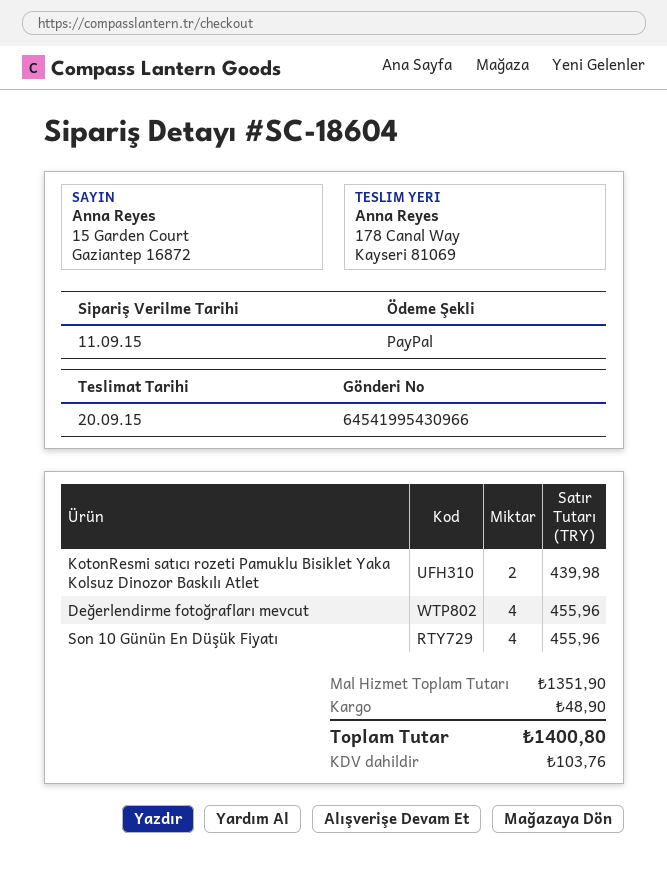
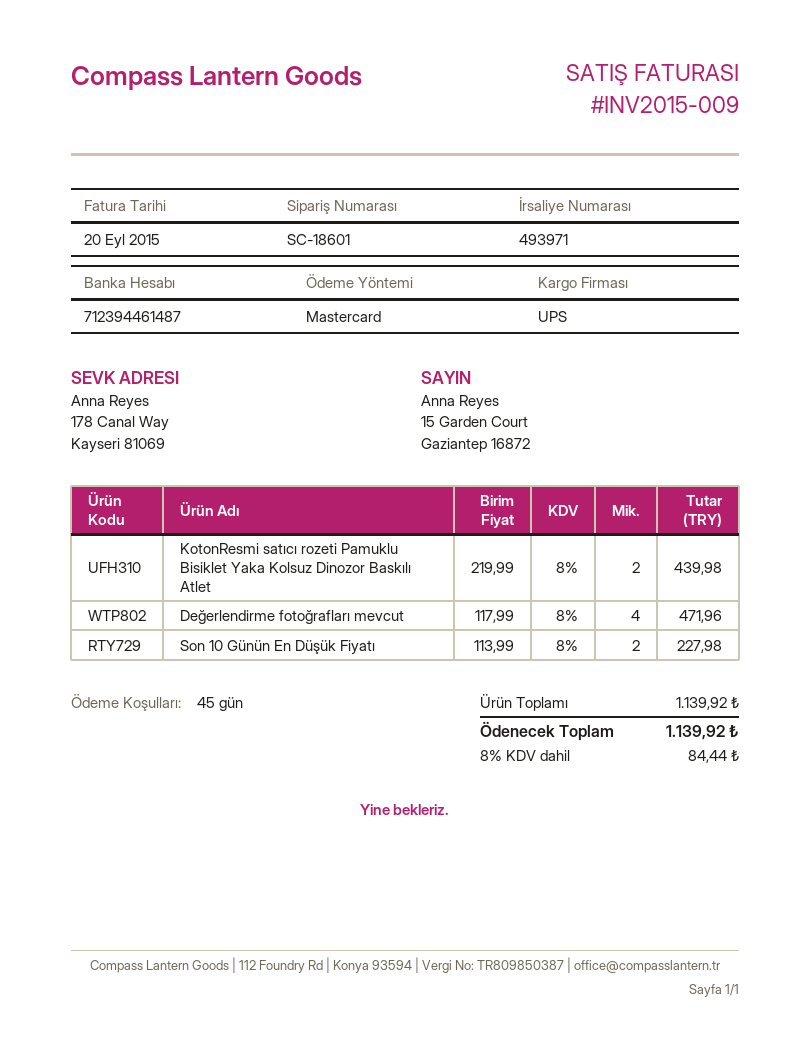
order number: SC-18604 -> SC-18601
payment method: PayPal -> Mastercard
Değerlendirme fotoğrafları mevcut: 4 for 455.96 -> 4 for 471.96
Son 10 Günün En Düşük Fiyatı: 4 for 455.96 -> 2 for 227.98
subtotal: 1351.90 -> 1139.92
shipping: 48.90 -> none
tax: 103.76 -> 84.44
total: 1400.80 -> 1139.92

